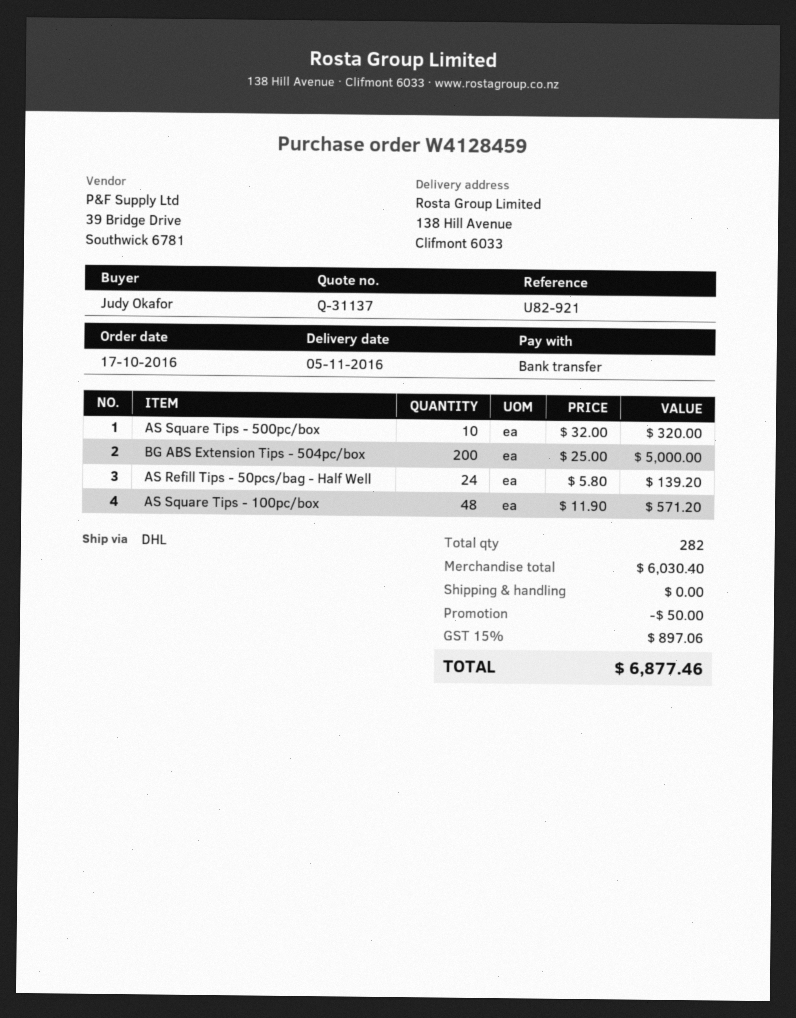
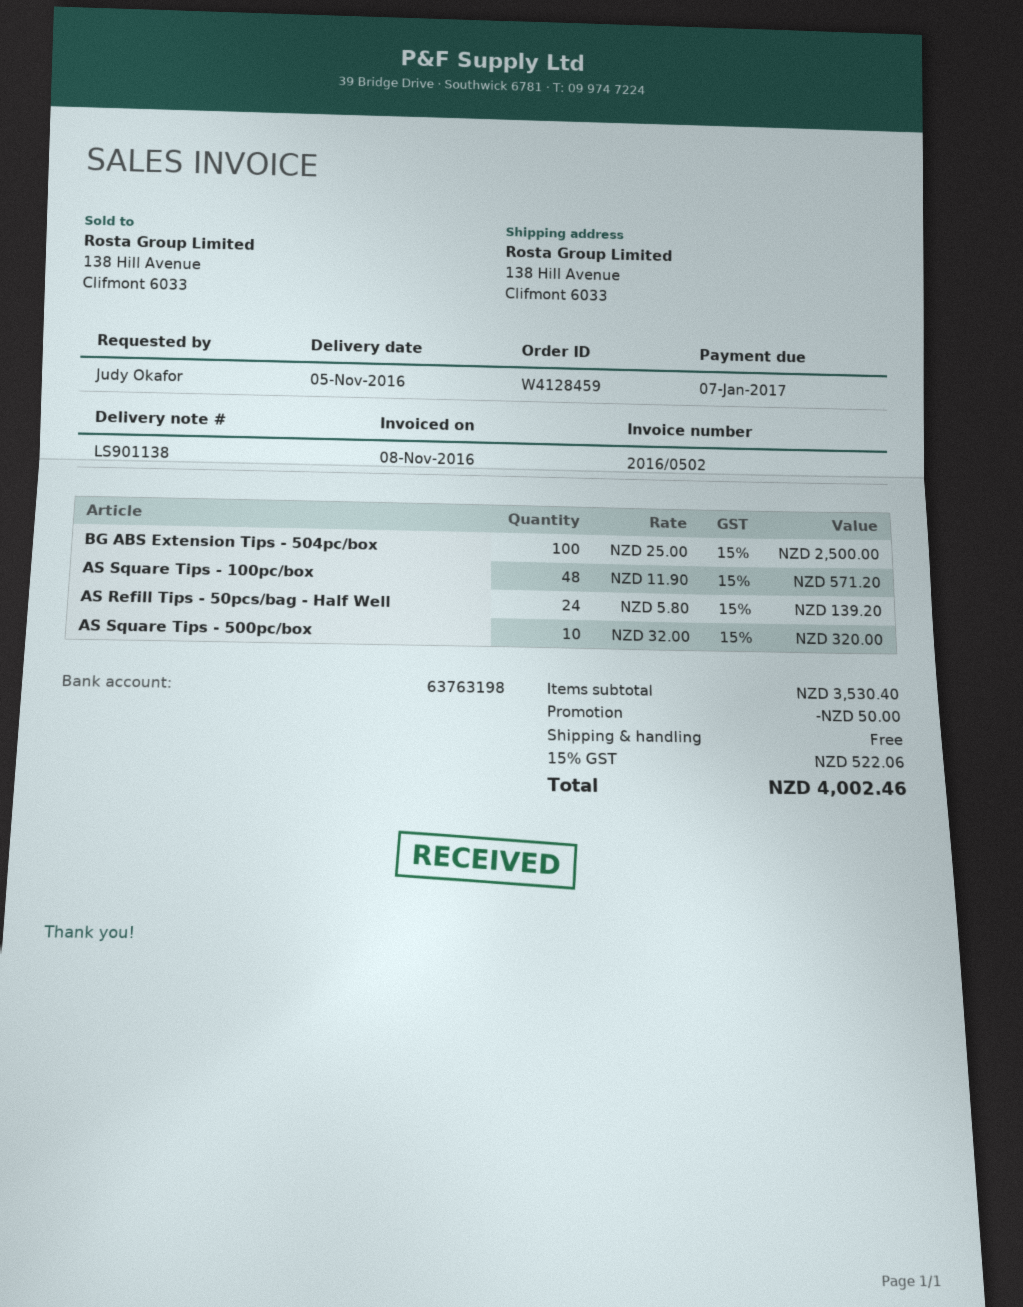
BG ABS Extension Tips - 504pc/box: 200 x 25.00 = 5000.00 -> 100 x 25.00 = 2500.00
subtotal: 6030.40 -> 3530.40
tax: 15% = 897.06 -> 15% = 522.06
total: 6877.46 -> 4002.46

